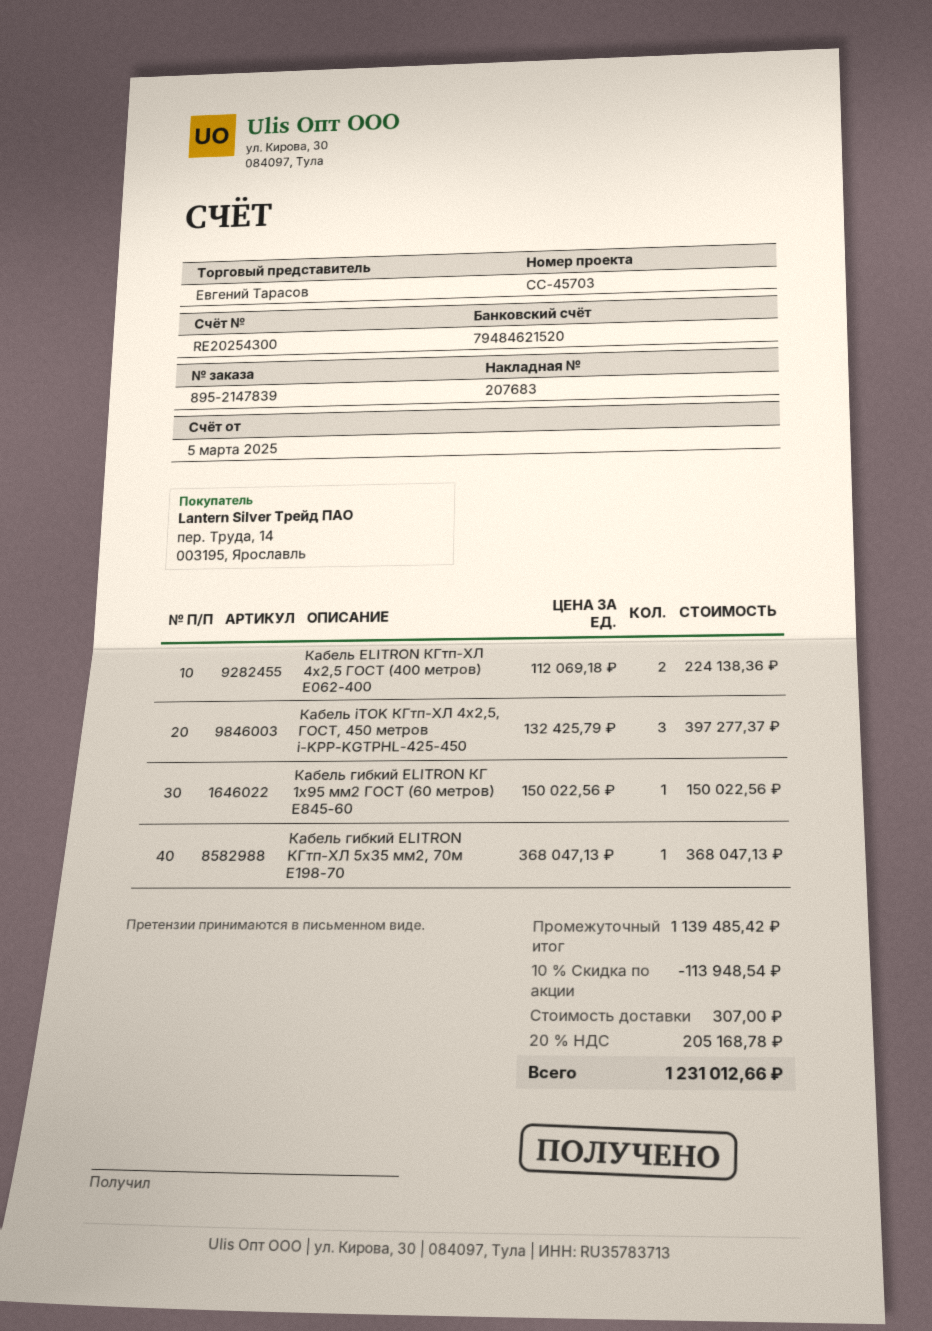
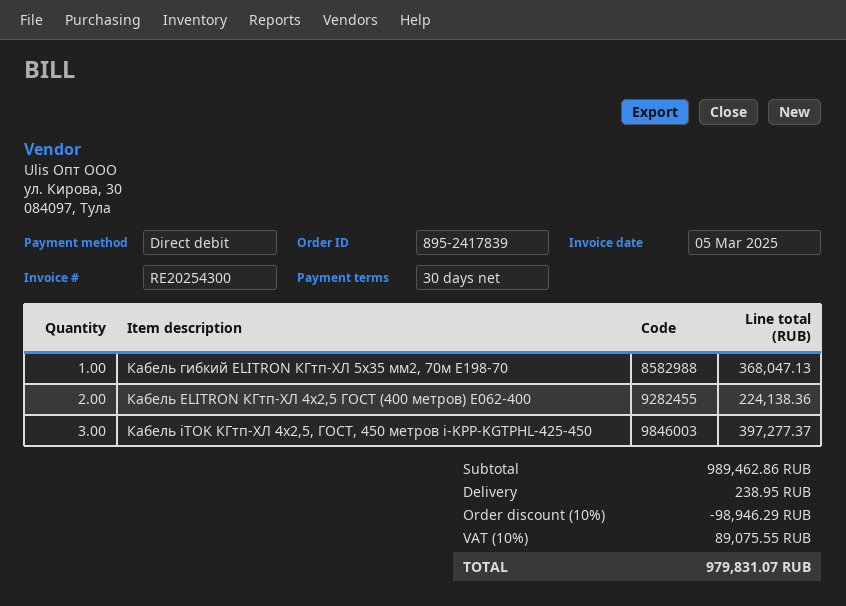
order number: 895-2147839 -> 895-2417839
Кабель гибкий ELITRON КГ 1x95 мм2 ГОСТ (60 метров) E845-60: 1 for 150022.56 -> none
subtotal: 1139485.42 -> 989462.86
discount: 10% = 113948.54 -> 10% = 98946.29
shipping: 307.00 -> 238.95
tax: 20% = 205168.78 -> 10% = 89075.55
total: 1231012.66 -> 979831.07

